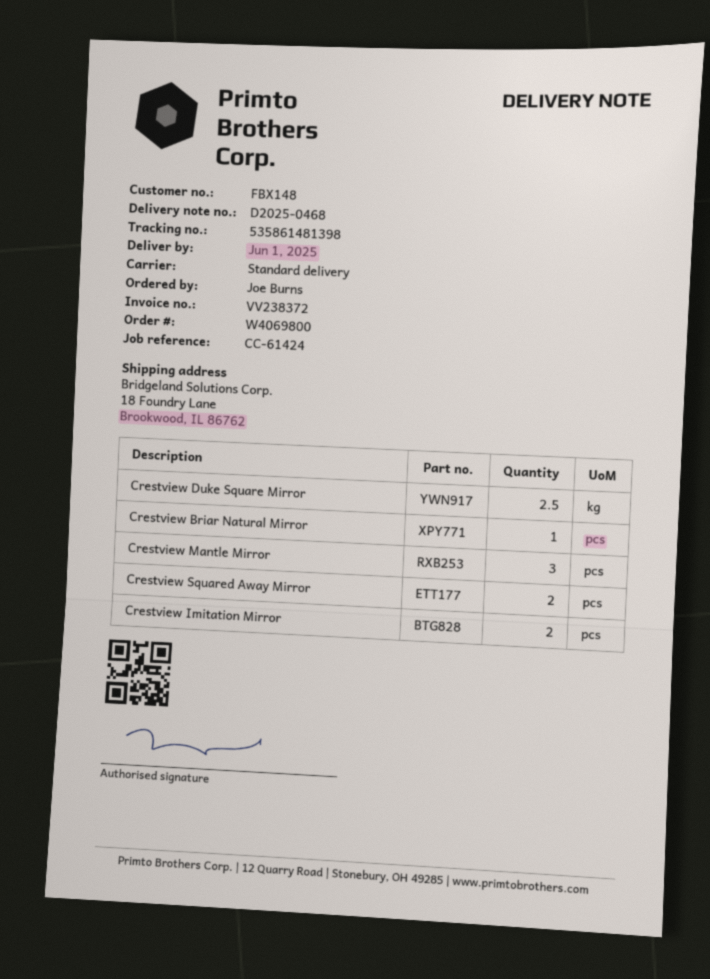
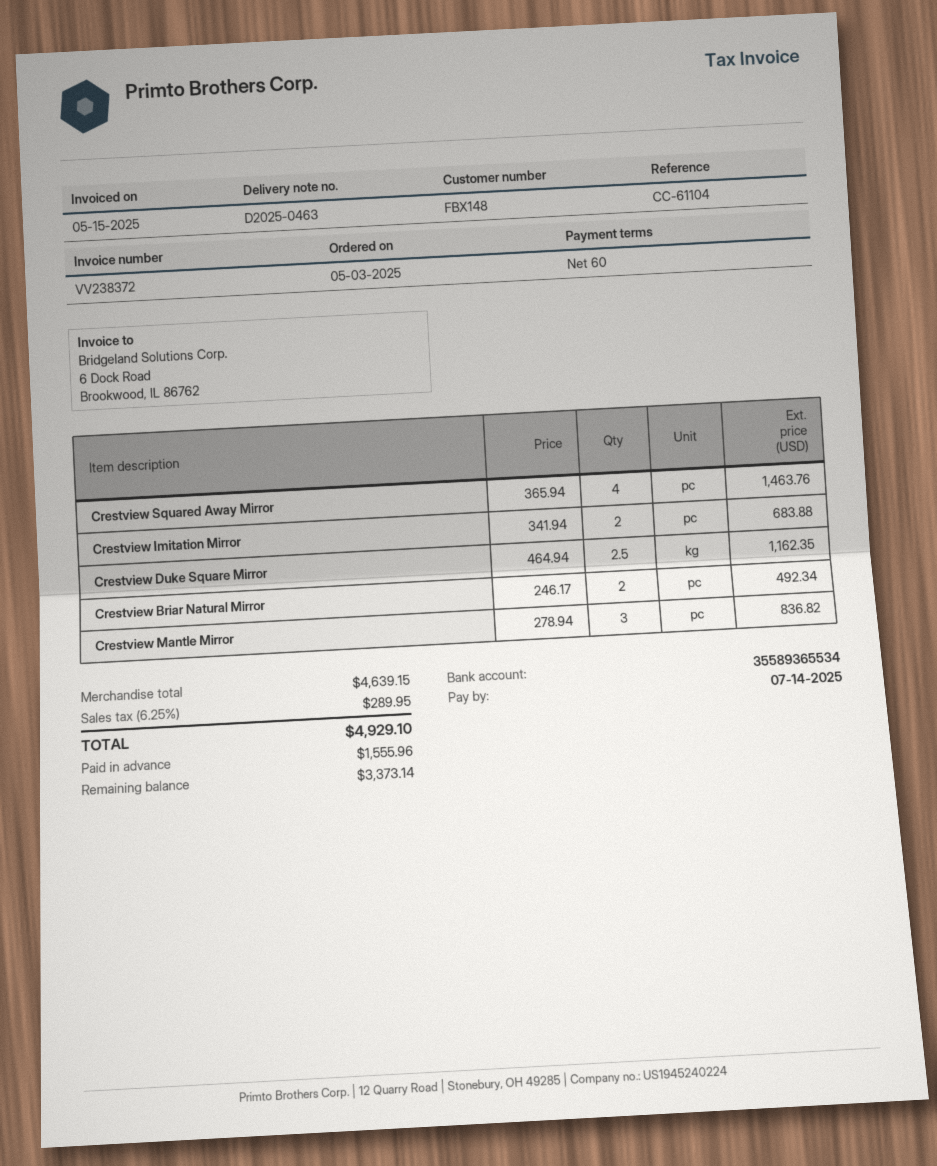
delivery note number: D2025-0468 -> D2025-0463
reference: CC-61424 -> CC-61104
Crestview Briar Natural Mirror: 1 -> 2
Crestview Squared Away Mirror: 2 -> 4

